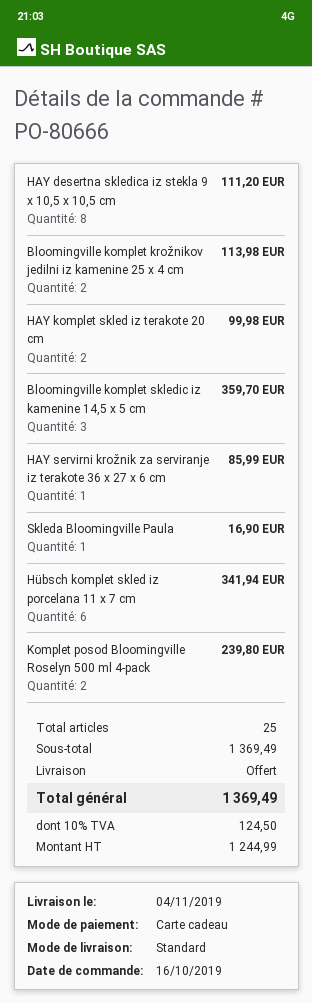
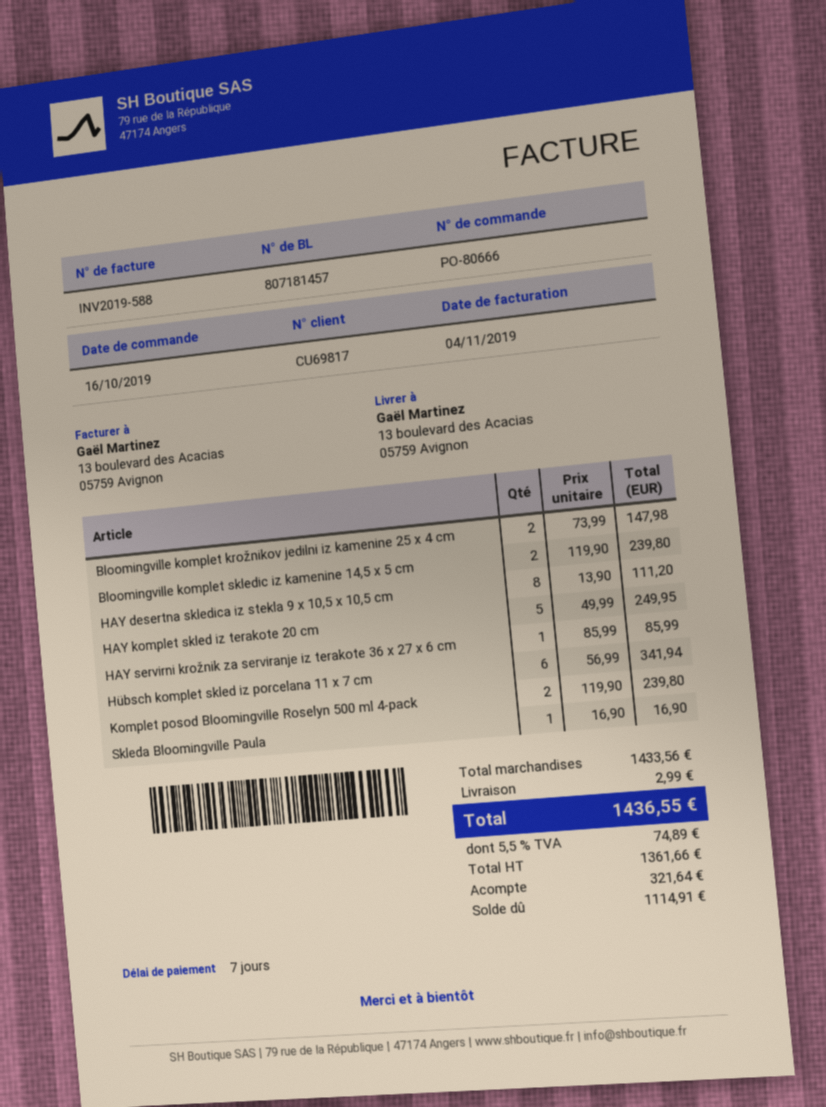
Bloomingville komplet krožnikov jedilni iz kamenine 25 x 4 cm: 2 for 113.98 -> 2 for 147.98
HAY komplet skled iz terakote 20 cm: 2 for 99.98 -> 5 for 249.95
Bloomingville komplet skledic iz kamenine 14,5 x 5 cm: 3 for 359.70 -> 2 for 239.80
subtotal: 1369.49 -> 1433.56
shipping: 0.00 -> 2.99
net: 1244.99 -> 1361.66
tax: 10% = 124.50 -> 5.5% = 74.89
total: 1369.49 -> 1436.55

